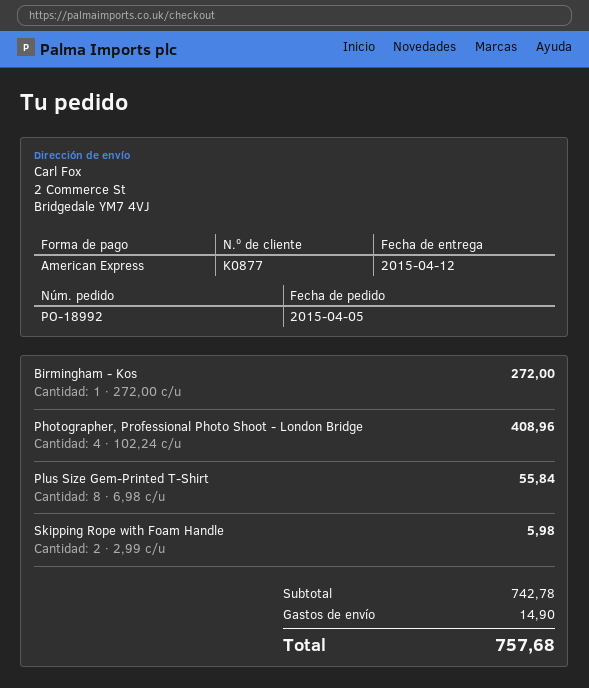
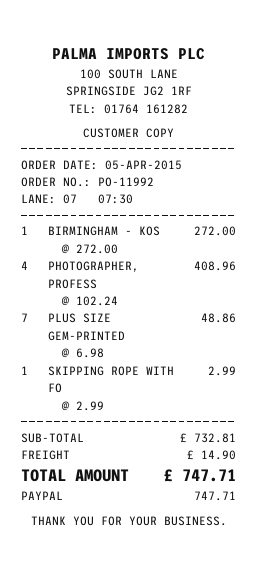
order number: PO-18992 -> PO-11992
payment method: American Express -> PayPal
Plus Size Gem-Printed T-Shirt: 8 x 6.98 = 55.84 -> 7 x 6.98 = 48.86
Skipping Rope with Foam Handle: 2 x 2.99 = 5.98 -> 1 x 2.99 = 2.99
subtotal: 742.78 -> 732.81
total: 757.68 -> 747.71

